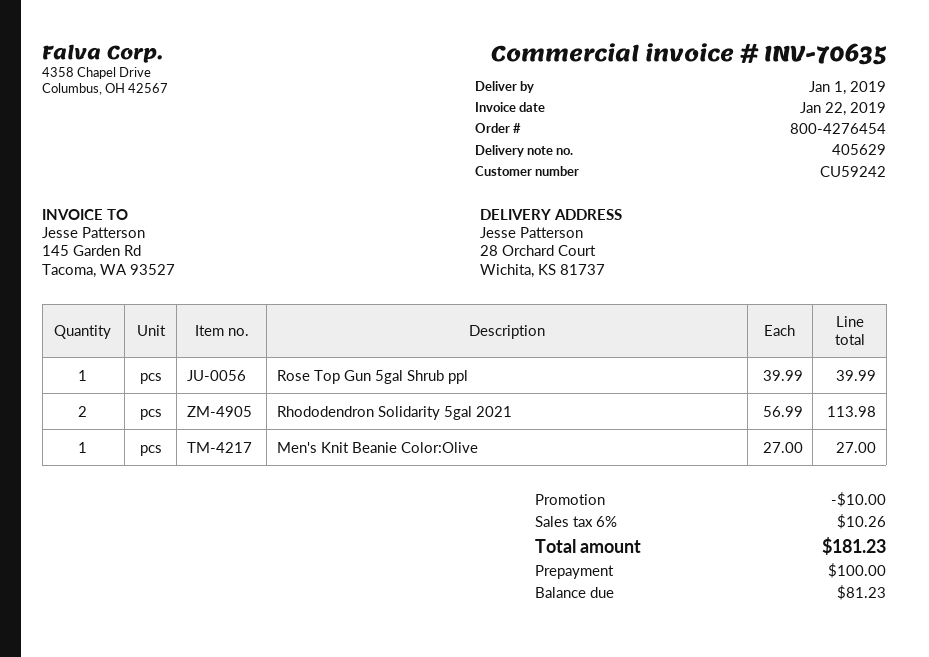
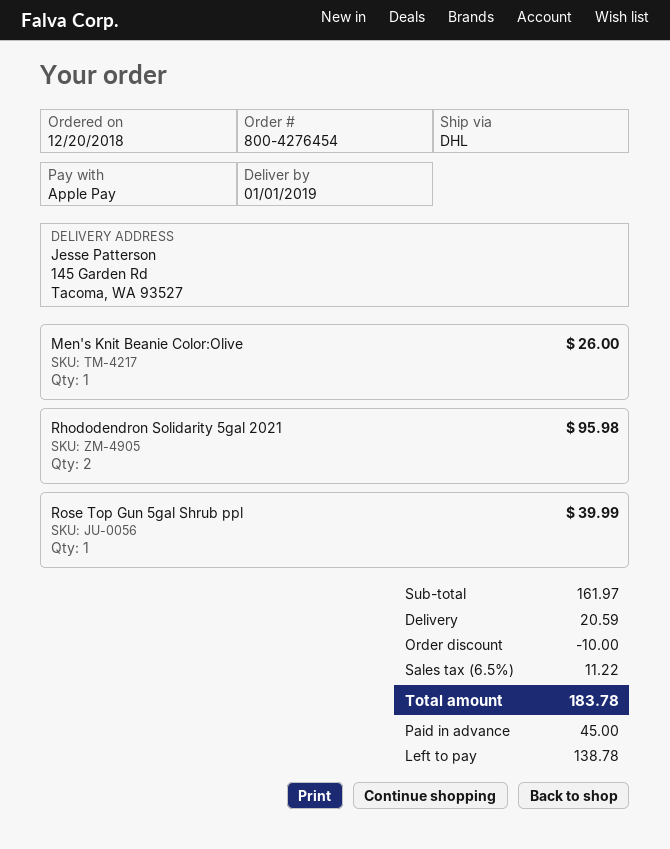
ship to: 28 Orchard Court, Wichita, KS 81737 -> 145 Garden Rd, Tacoma, WA 93527
Rhododendron Solidarity 5gal 2021: 2 for 113.98 -> 2 for 95.98
Men's Knit Beanie Color:Olive: 1 for 27.00 -> 1 for 26.00
shipping: none -> 20.59
tax: 6% = 10.26 -> 6.5% = 11.22
total: 181.23 -> 183.78
deposit: 100.00 -> 45.00
balance: 81.23 -> 138.78

